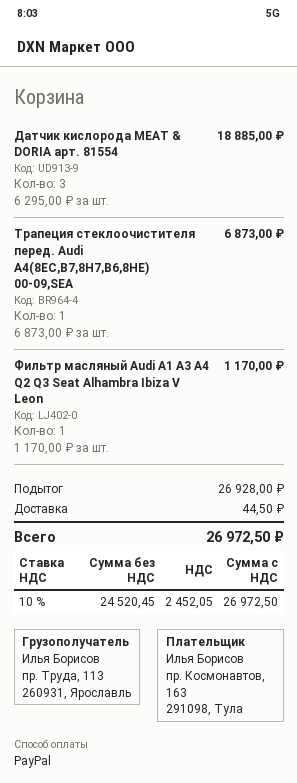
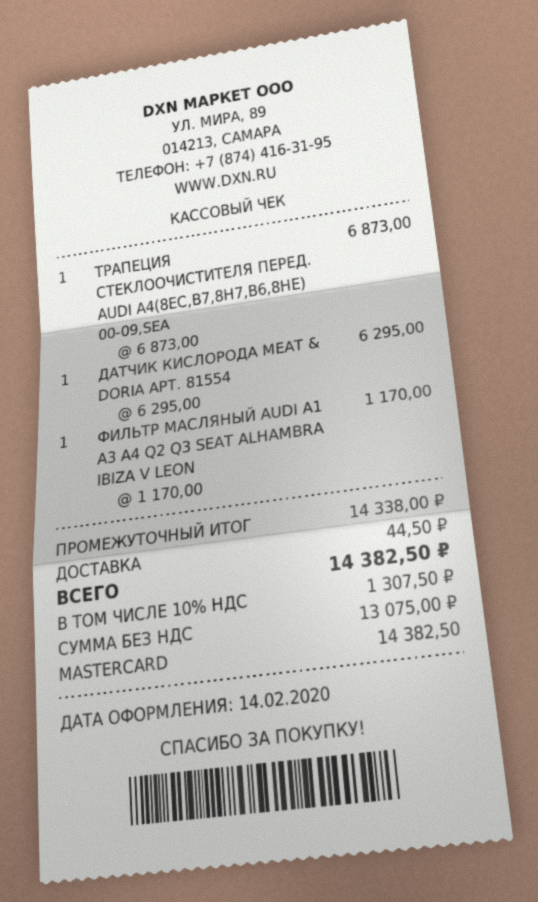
payment method: PayPal -> Mastercard
Датчик кислорода MEAT & DORIA арт. 81554: 3 x 6295.00 = 18885.00 -> 1 x 6295.00 = 6295.00
subtotal: 26928.00 -> 14338.00
net: 24520.45 -> 13075.00
tax: 10% = 2452.05 -> 10% = 1307.50
total: 26972.50 -> 14382.50

